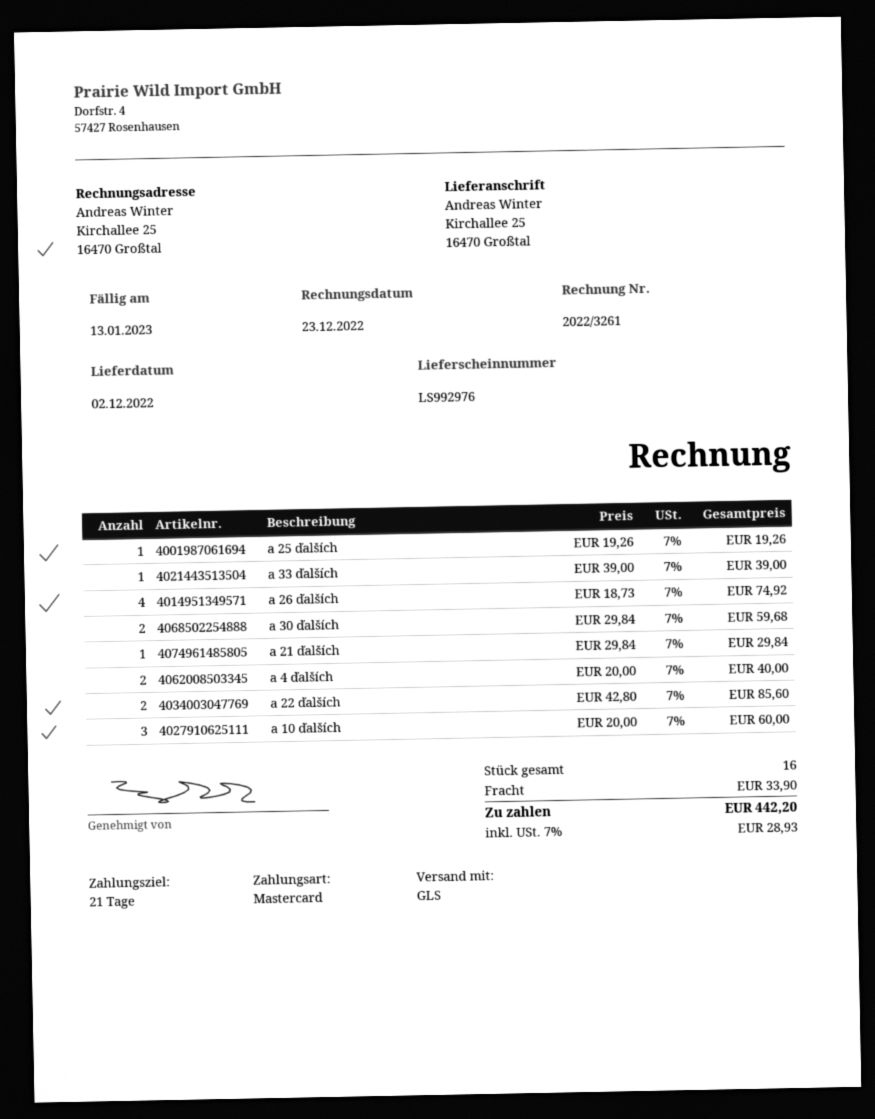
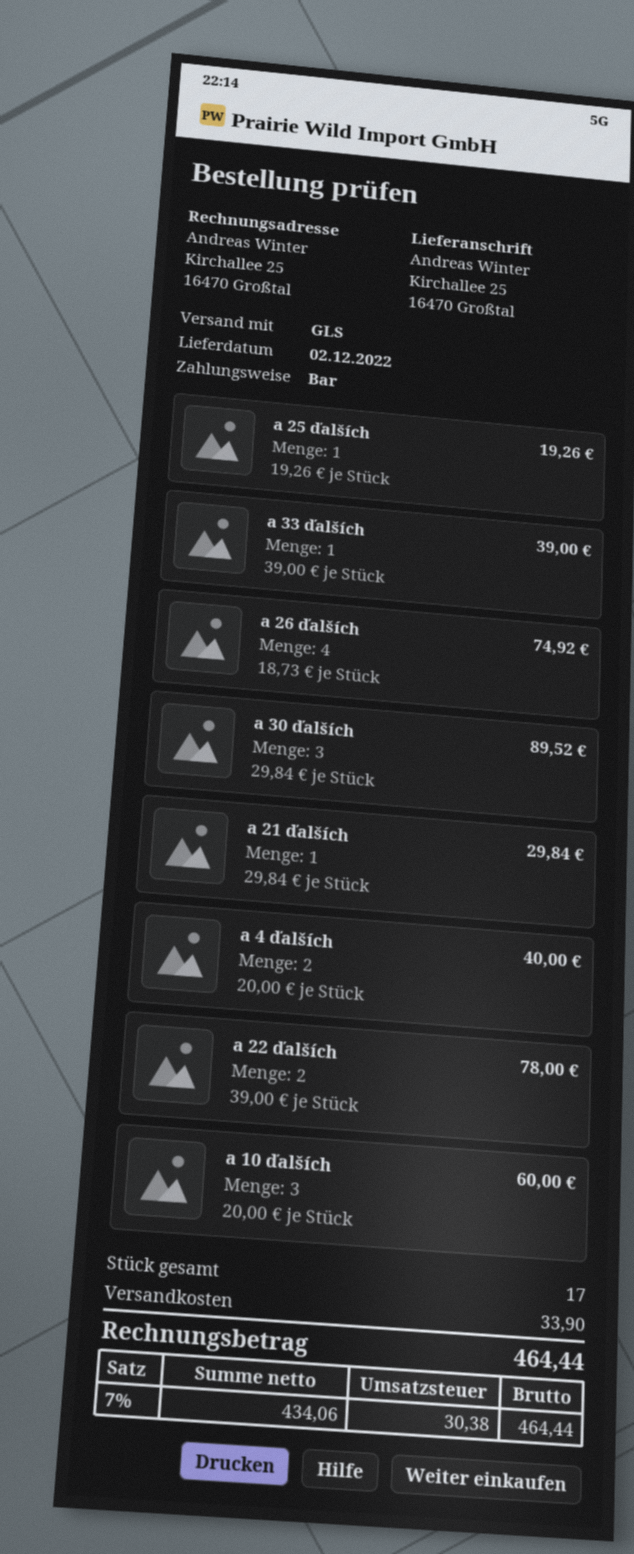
payment method: Mastercard -> cash
a 30 ďalších: 2 x 29.84 = 59.68 -> 3 x 29.84 = 89.52
a 22 ďalších: 2 x 42.80 = 85.60 -> 2 x 39.00 = 78.00
total quantity: 16 -> 17
tax: 7% = 28.93 -> 7% = 30.38
total: 442.20 -> 464.44

